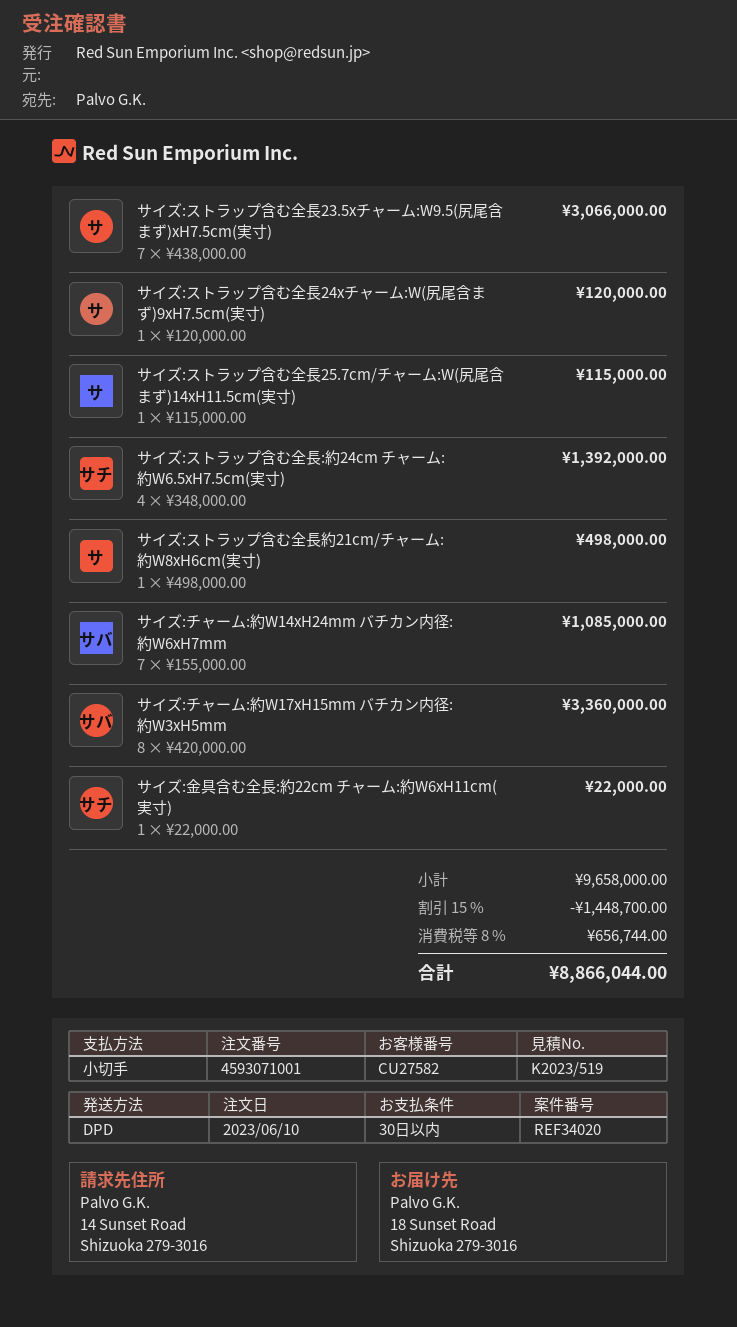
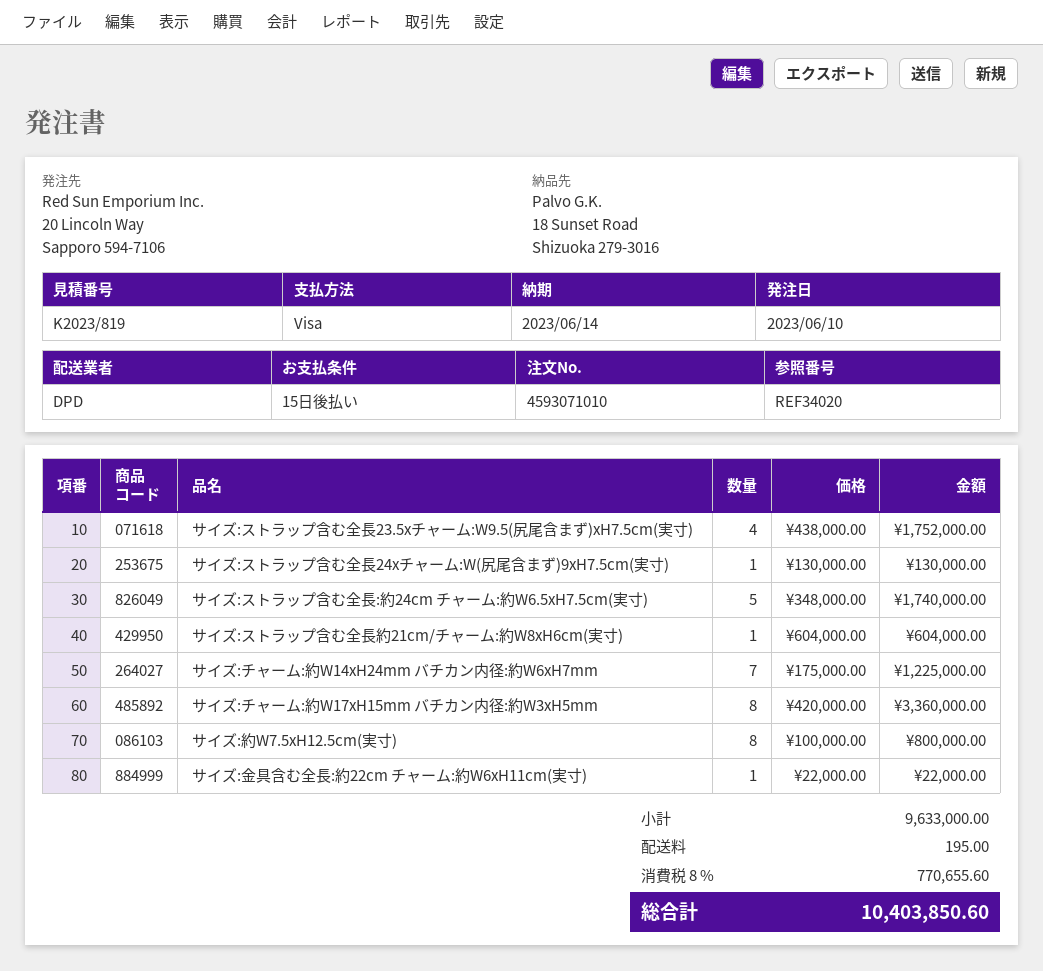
quote number: K2023/519 -> K2023/819
order number: 4593071001 -> 4593071010
payment terms: 30 days -> 15 days
payment method: cheque -> Visa
サイズ:ストラップ含む全長23.5xチャーム:W9.5(尻尾含まず)xH7.5cm(実寸): 7 x 438000.00 = 3066000.00 -> 4 x 438000.00 = 1752000.00
サイズ:ストラップ含む全長24xチャーム:W(尻尾含まず)9xH7.5cm(実寸): 1 x 120000.00 = 120000.00 -> 1 x 130000.00 = 130000.00
サイズ:ストラップ含む全長25.7cm/チャーム:W(尻尾含まず)14xH11.5cm(実寸): 1 x 115000.00 = 115000.00 -> none
サイズ:ストラップ含む全長:約24cm チャーム:約W6.5xH7.5cm(実寸): 4 x 348000.00 = 1392000.00 -> 5 x 348000.00 = 1740000.00
サイズ:ストラップ含む全長約21cm/チャーム:約W8xH6cm(実寸): 1 x 498000.00 = 498000.00 -> 1 x 604000.00 = 604000.00
サイズ:チャーム:約W14xH24mm バチカン内径:約W6xH7mm: 7 x 155000.00 = 1085000.00 -> 7 x 175000.00 = 1225000.00
サイズ:約W7.5xH12.5cm(実寸): none -> 8 x 100000.00 = 800000.00
subtotal: 9658000.00 -> 9633000.00
discount: 15% = 1448700.00 -> none
shipping: none -> 195.00
tax: 8% = 656744.00 -> 8% = 770655.60
total: 8866044.00 -> 10403850.60

